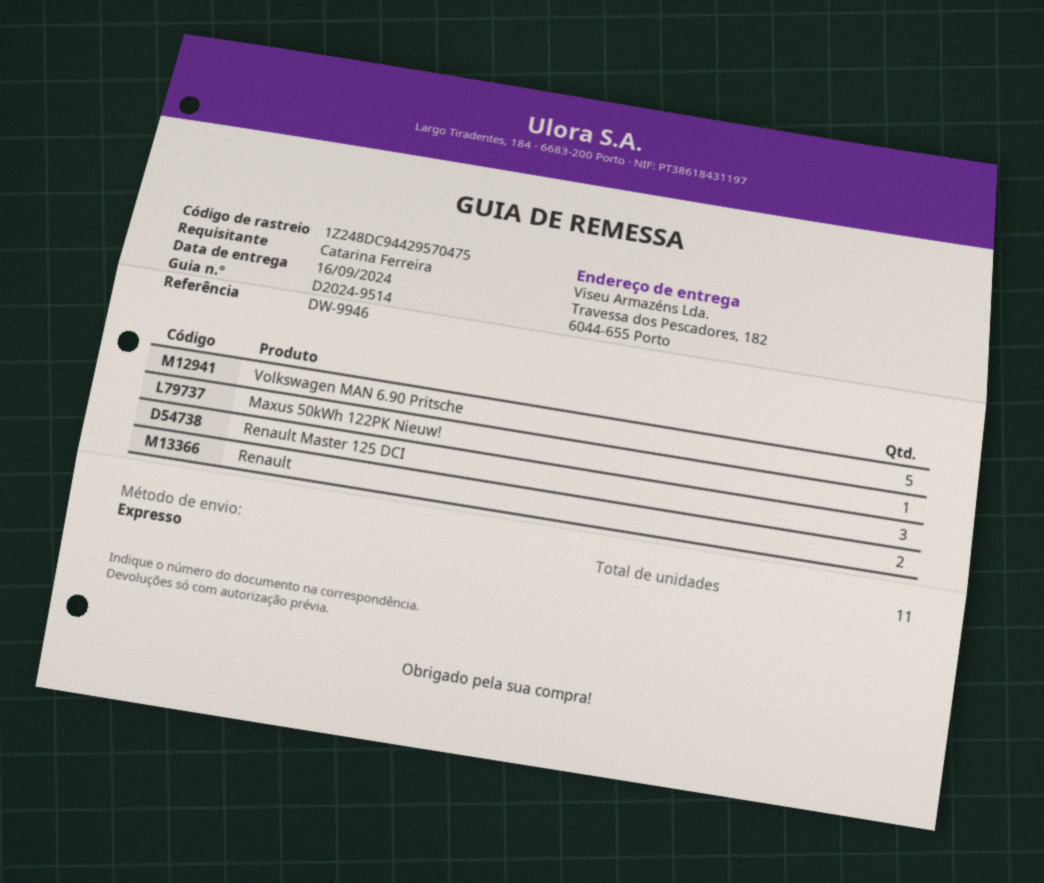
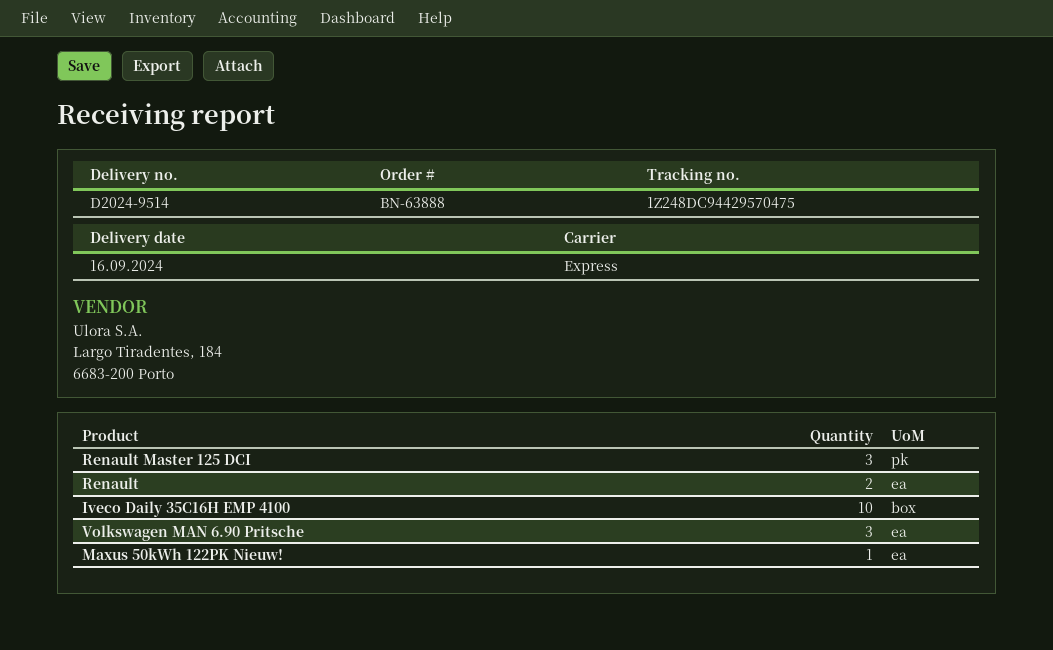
Volkswagen MAN 6.90 Pritsche: 5 -> 3
Iveco Daily 35C16H EMP 4100: none -> 10

